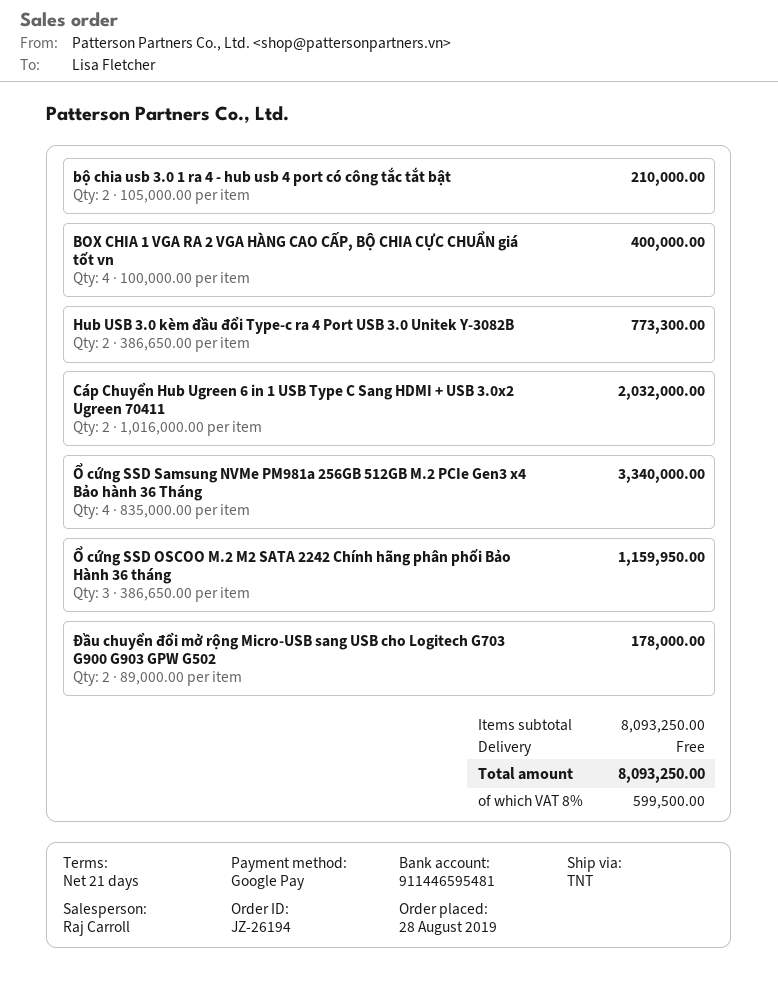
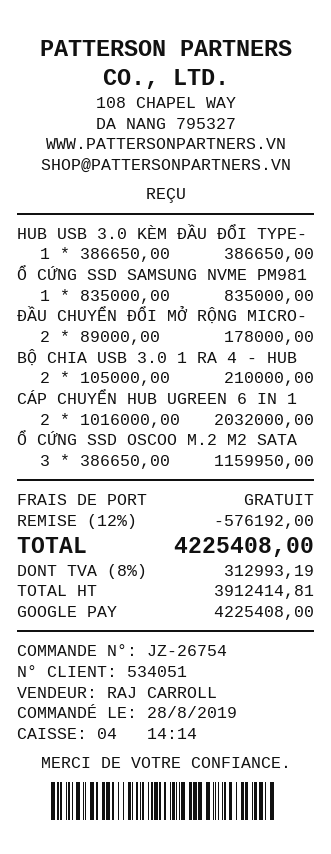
order number: JZ-26194 -> JZ-26754
BOX CHIA 1 VGA RA 2 VGA HÀNG CAO CẤP, BỘ CHIA CỰC CHUẨN giá tốt vn: 4 x 100000.00 = 400000.00 -> none
Hub USB 3.0 kèm đầu đổi Type-c ra 4 Port USB 3.0 Unitek Y-3082B: 2 x 386650.00 = 773300.00 -> 1 x 386650.00 = 386650.00
Ổ cứng SSD Samsung NVMe PM981a 256GB 512GB M.2 PCIe Gen3 x4 Bảo hành 36 Tháng: 4 x 835000.00 = 3340000.00 -> 1 x 835000.00 = 835000.00
discount: none -> 12% = 576192.00
tax: 8% = 599500.00 -> 8% = 312993.19
total: 8093250.00 -> 4225408.00

